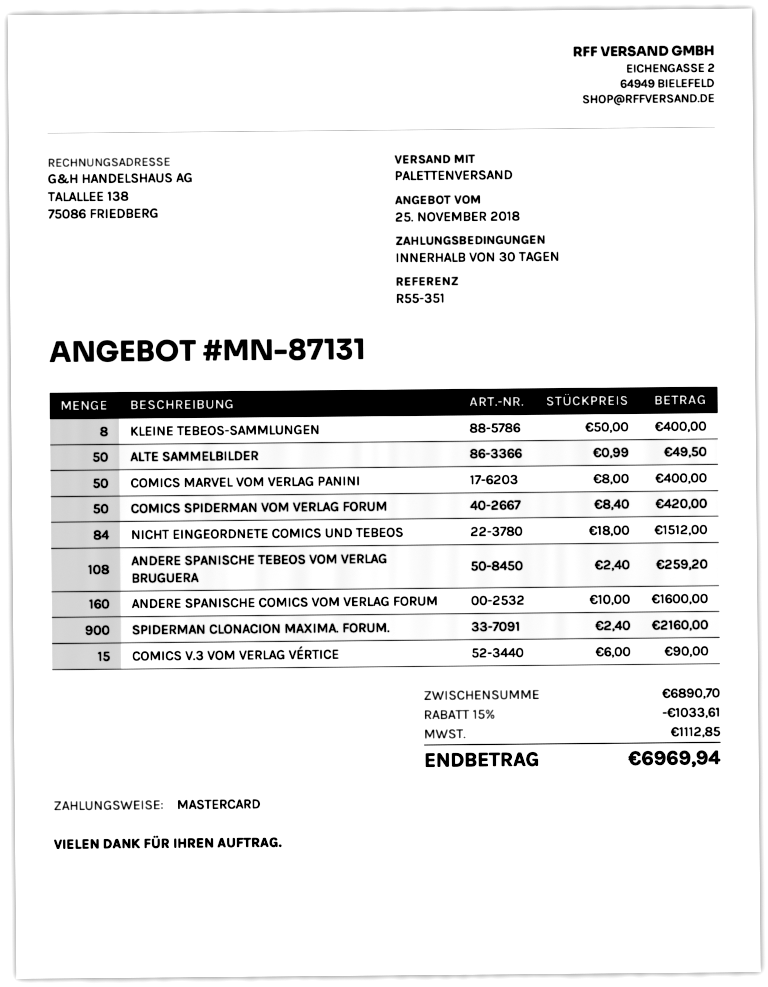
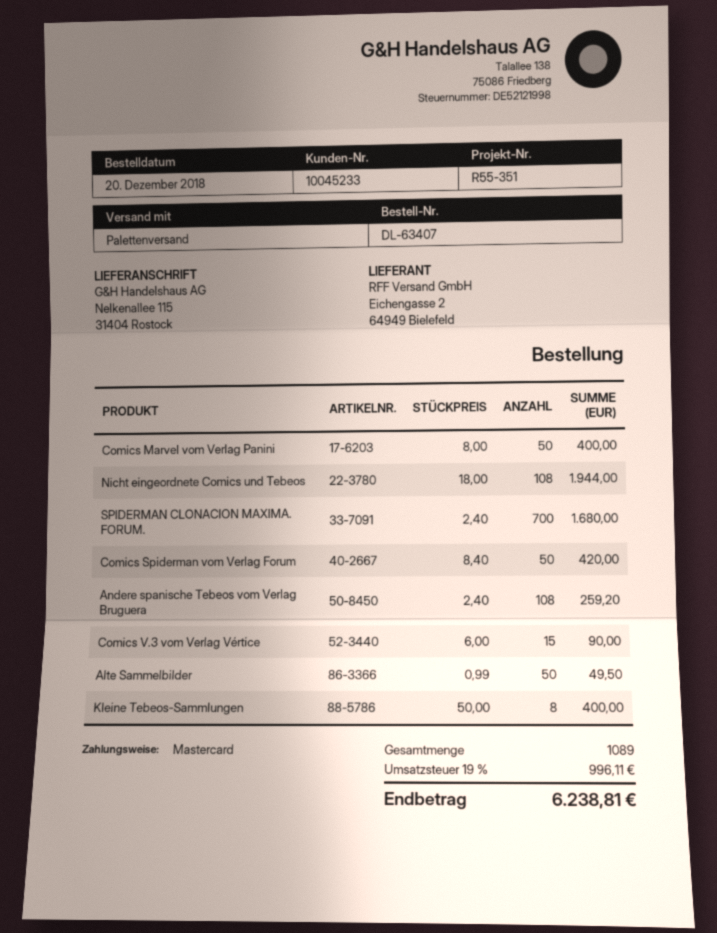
NICHT EINGEORDNETE COMICS UND TEBEOS: 84 x 18.00 = 1512.00 -> 108 x 18.00 = 1944.00
ANDERE SPANISCHE COMICS VOM VERLAG FORUM: 160 x 10.00 = 1600.00 -> none
SPIDERMAN CLONACION MAXIMA. FORUM.: 900 x 2.40 = 2160.00 -> 700 x 2.40 = 1680.00
discount: 15% = 1033.61 -> none
tax: 1112.85 -> 996.11
total: 6969.94 -> 6238.81

